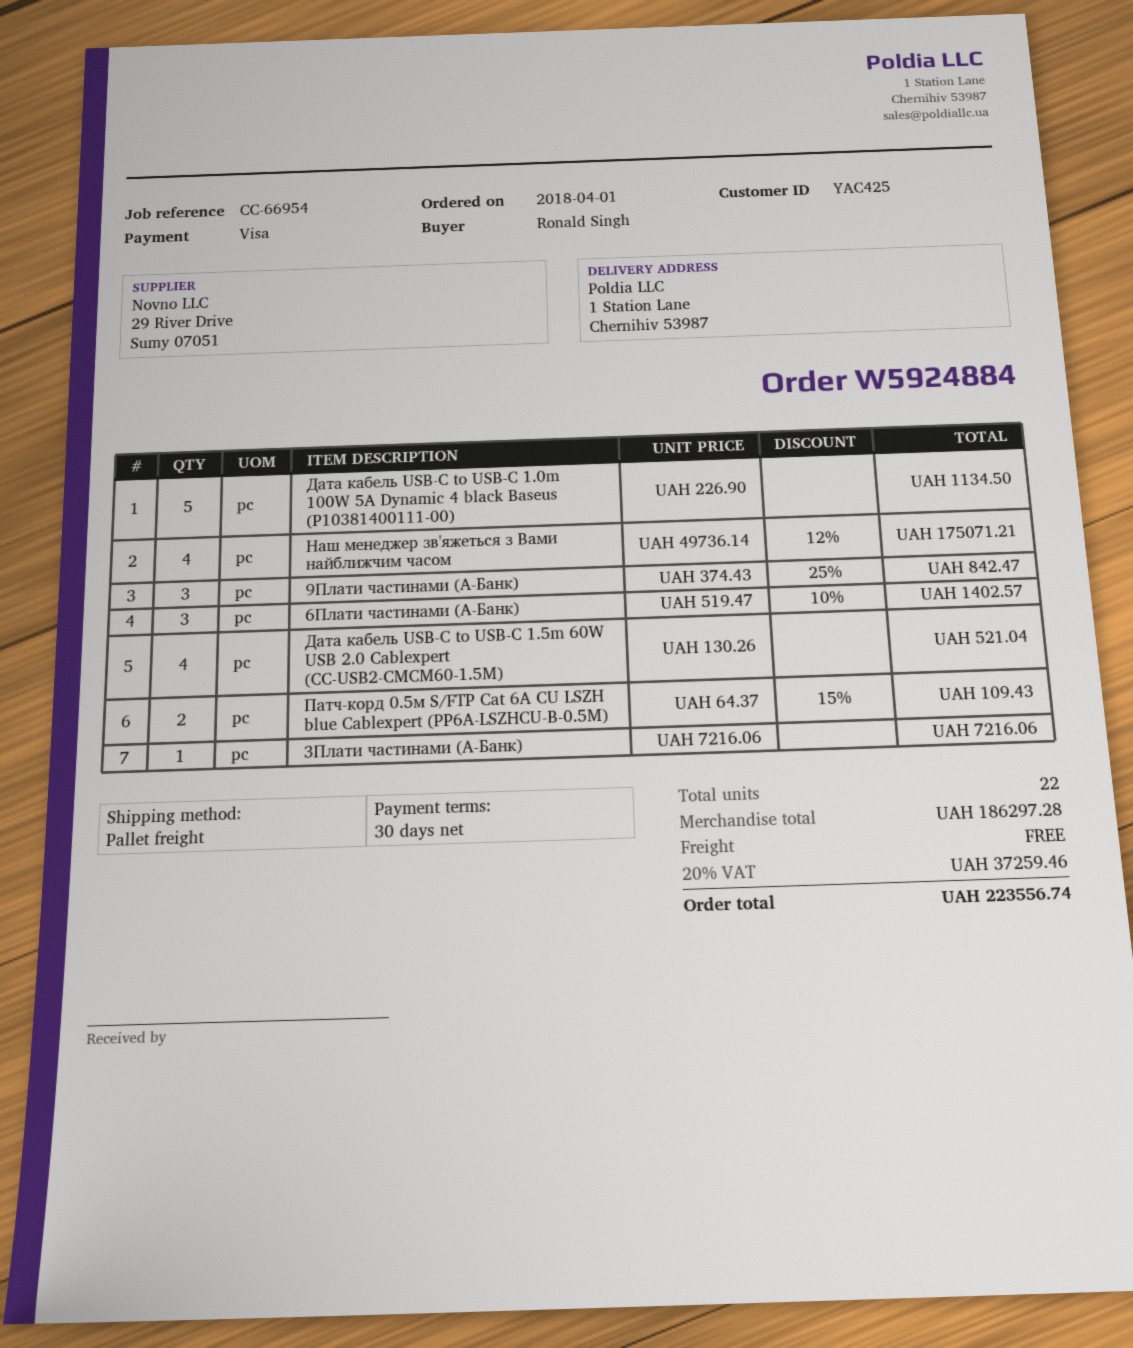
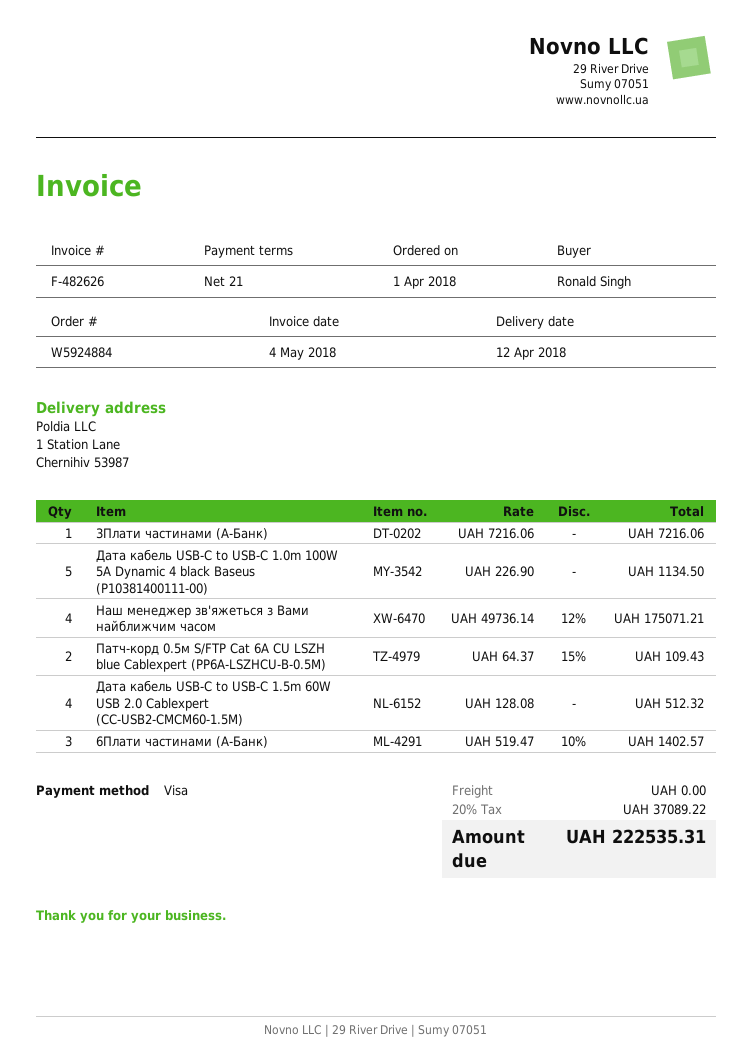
payment terms: 30 days -> 21 days
9Плати частинами (А-Банк): 3 x 374.43 - 25% = 842.47 -> none
Дата кабель USB-C to USB-C 1.5m 60W USB 2.0 Cablexpert (CC-USB2-CMCM60-1.5M): 4 x 130.26 = 521.04 -> 4 x 128.08 = 512.32
tax: 20% = 37259.46 -> 20% = 37089.22
total: 223556.74 -> 222535.31

